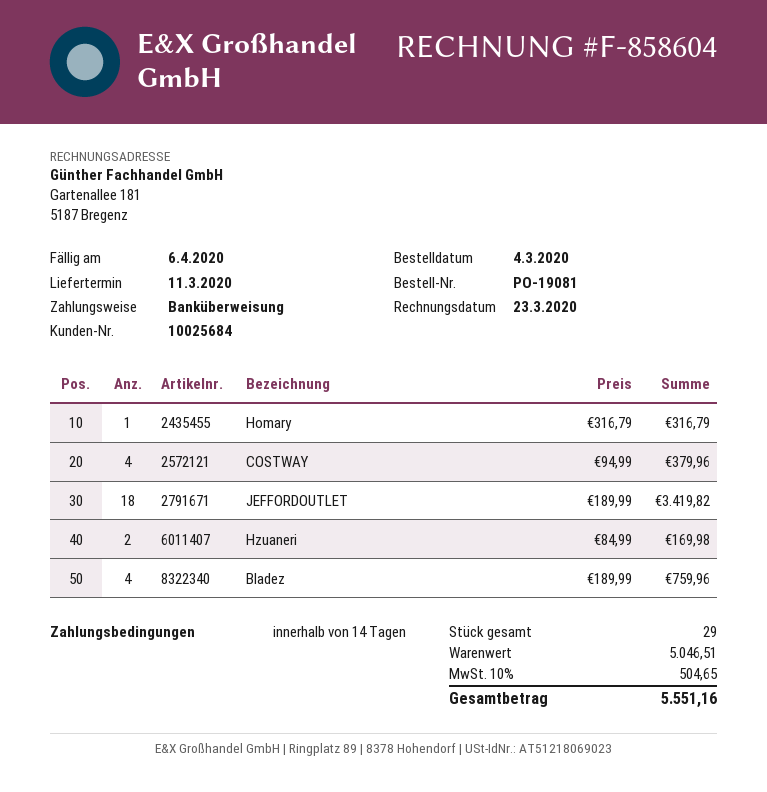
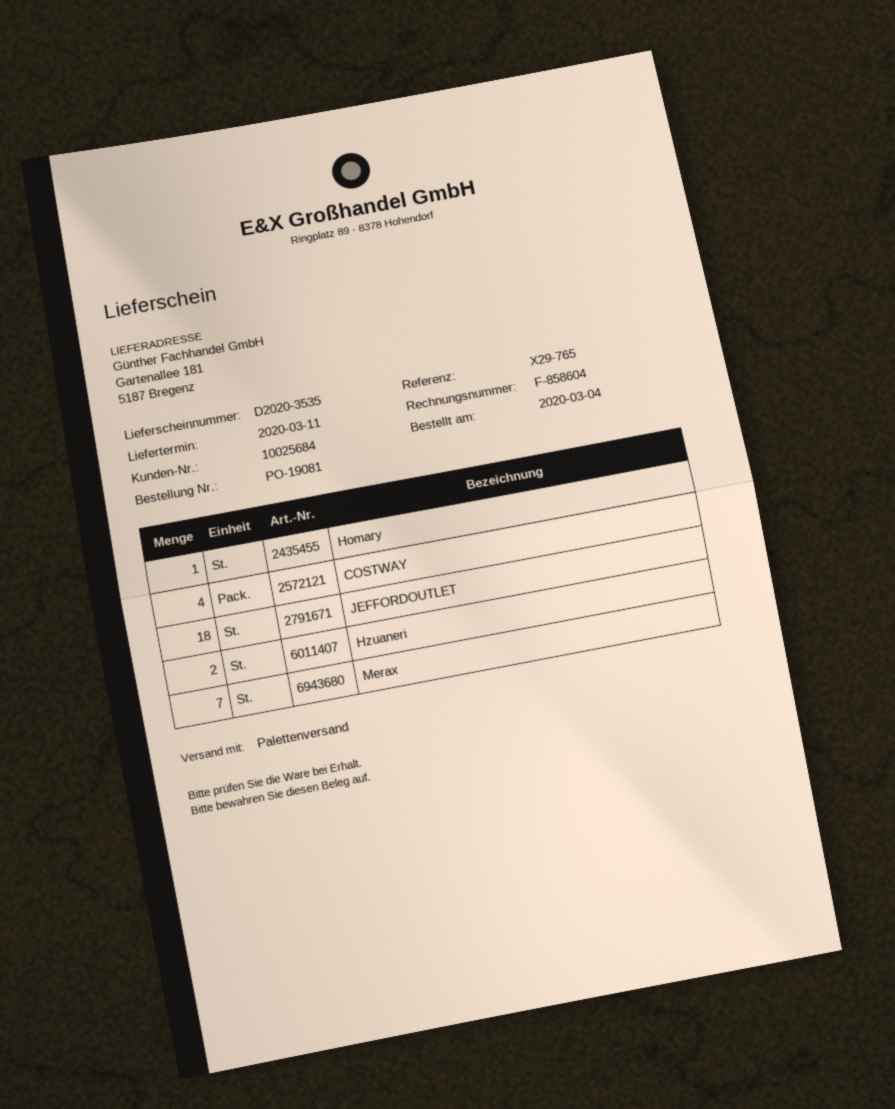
Bladez: 4 -> none
Merax: none -> 7

